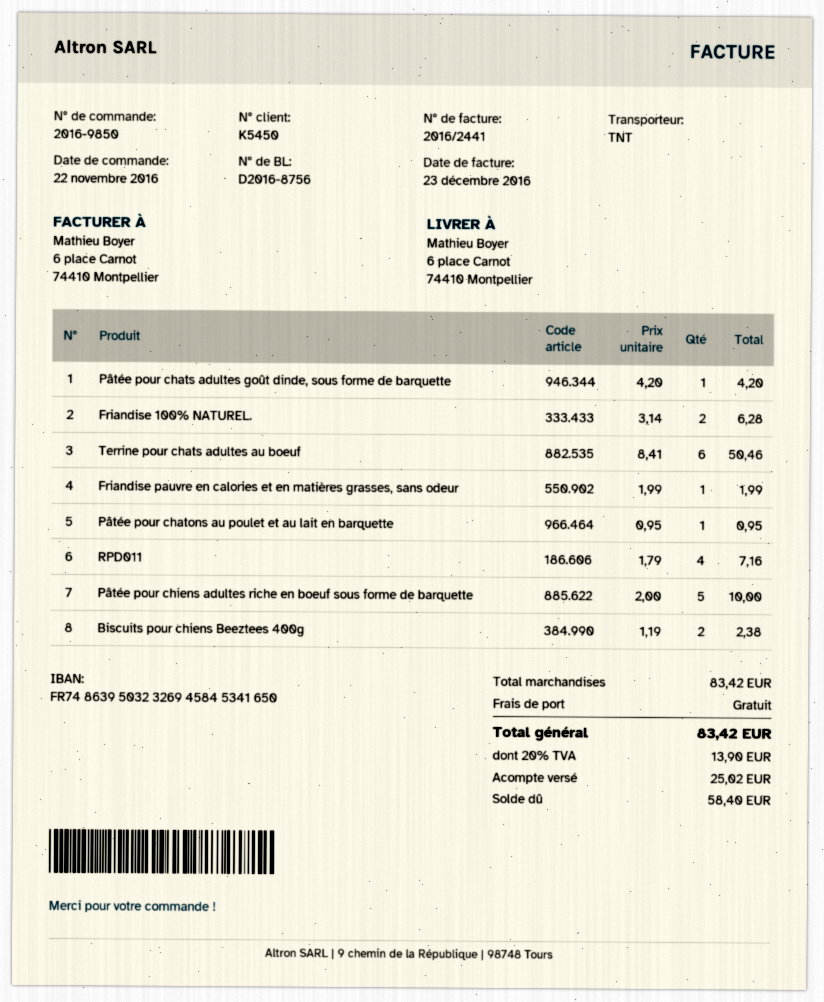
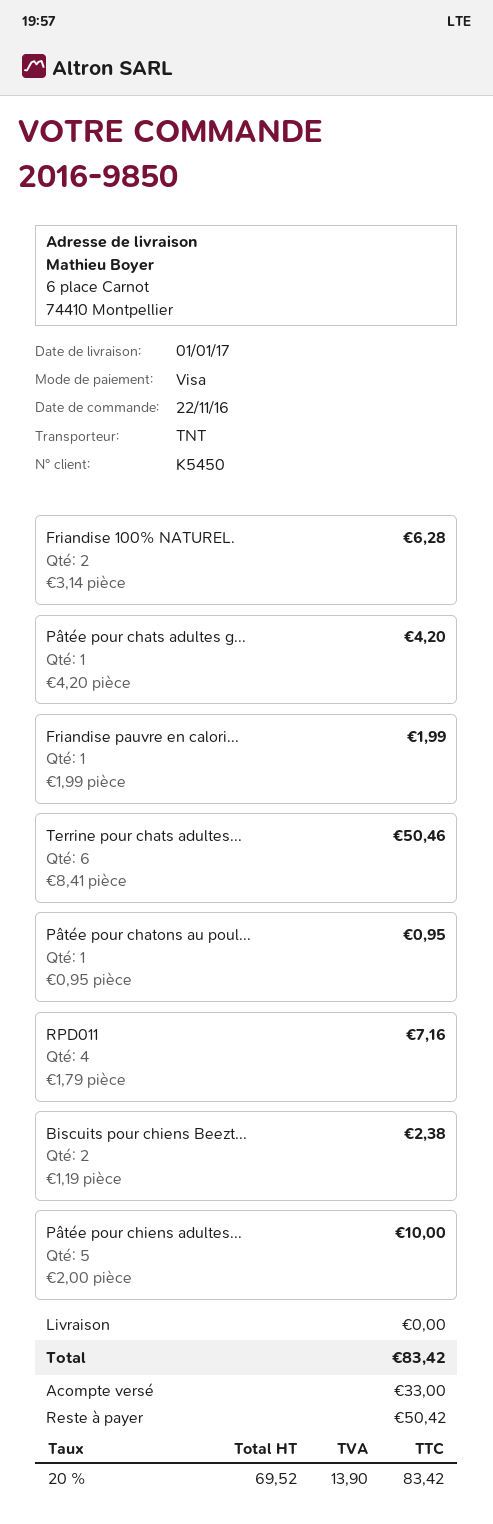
deposit: 25.02 -> 33.00
balance: 58.40 -> 50.42

